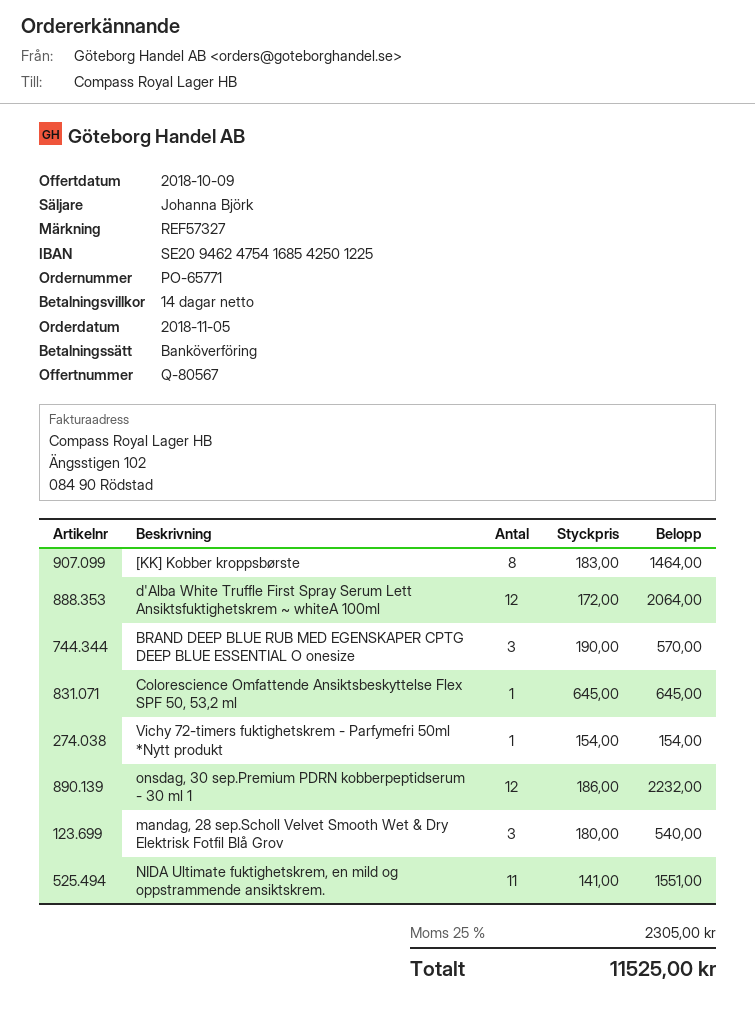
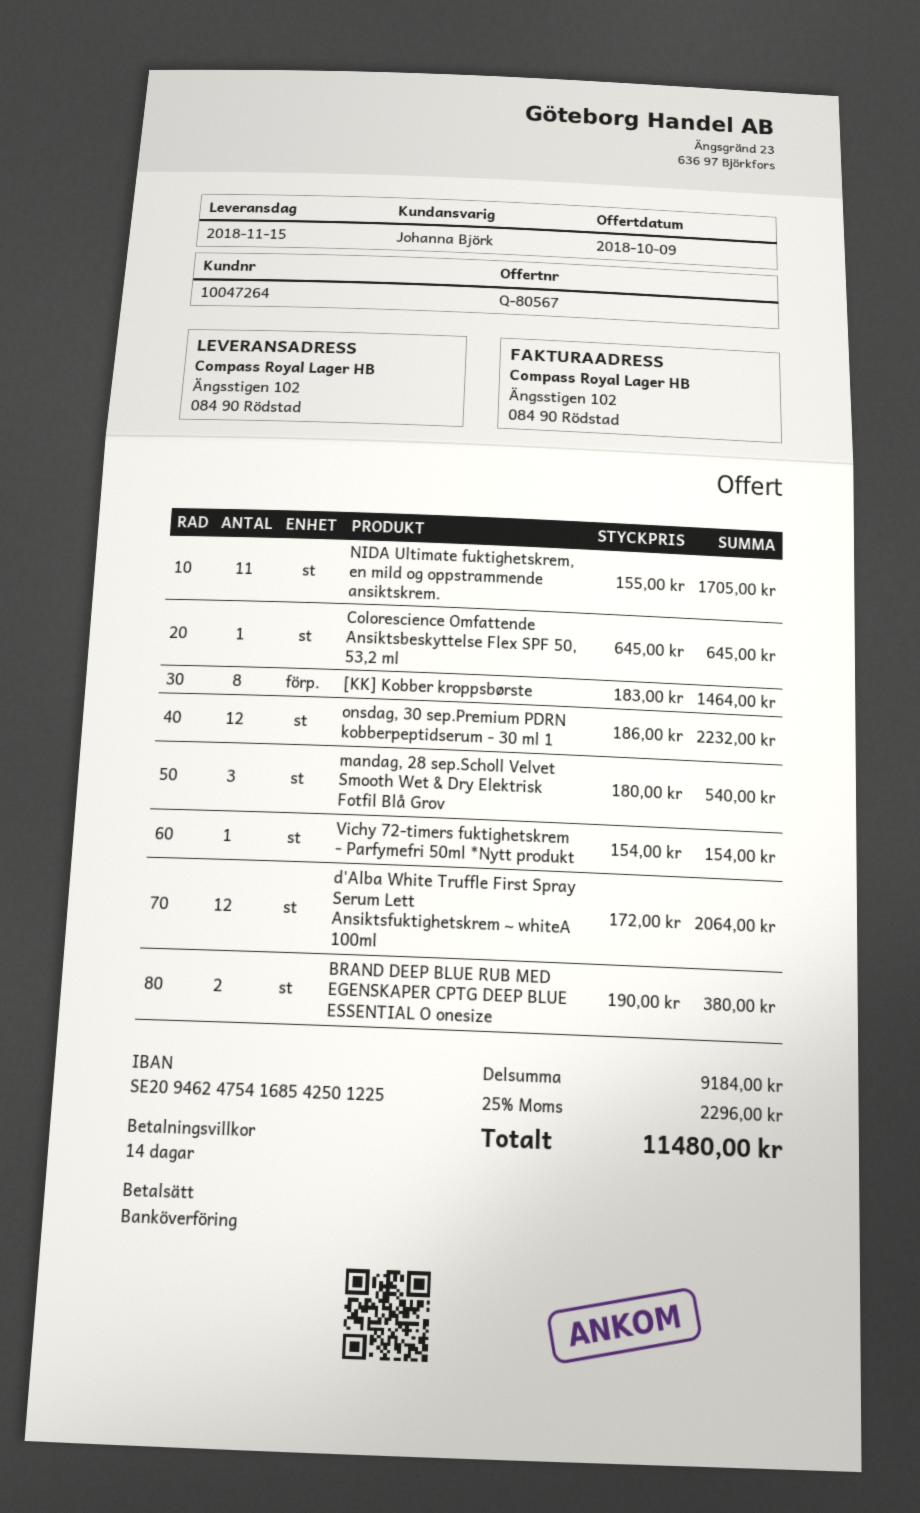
BRAND DEEP BLUE RUB MED EGENSKAPER CPTG DEEP BLUE ESSENTIAL O onesize: 3 x 190.00 = 570.00 -> 2 x 190.00 = 380.00
NIDA Ultimate fuktighetskrem, en mild og oppstrammende ansiktskrem.: 11 x 141.00 = 1551.00 -> 11 x 155.00 = 1705.00
tax: 25% = 2305.00 -> 25% = 2296.00
total: 11525.00 -> 11480.00

